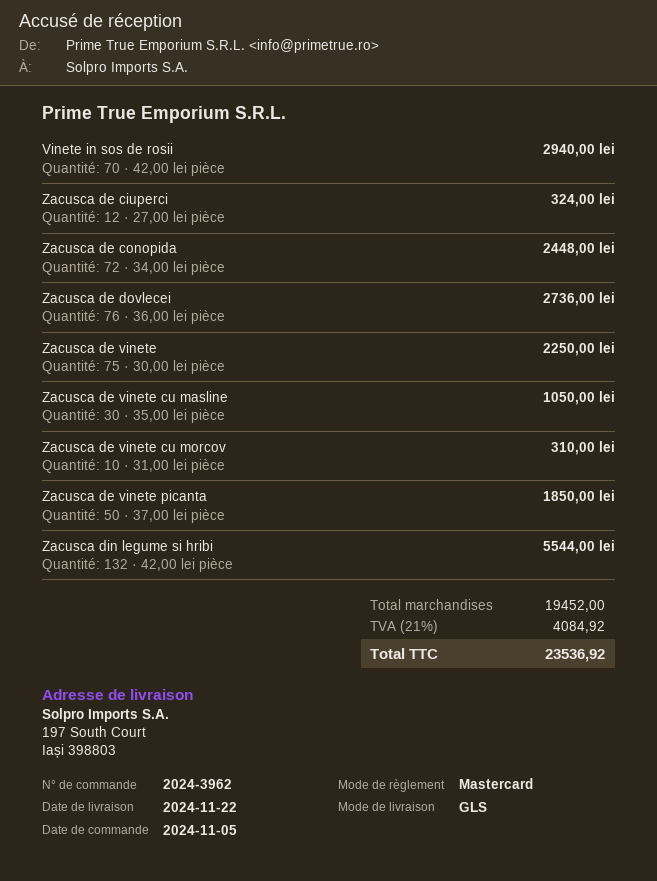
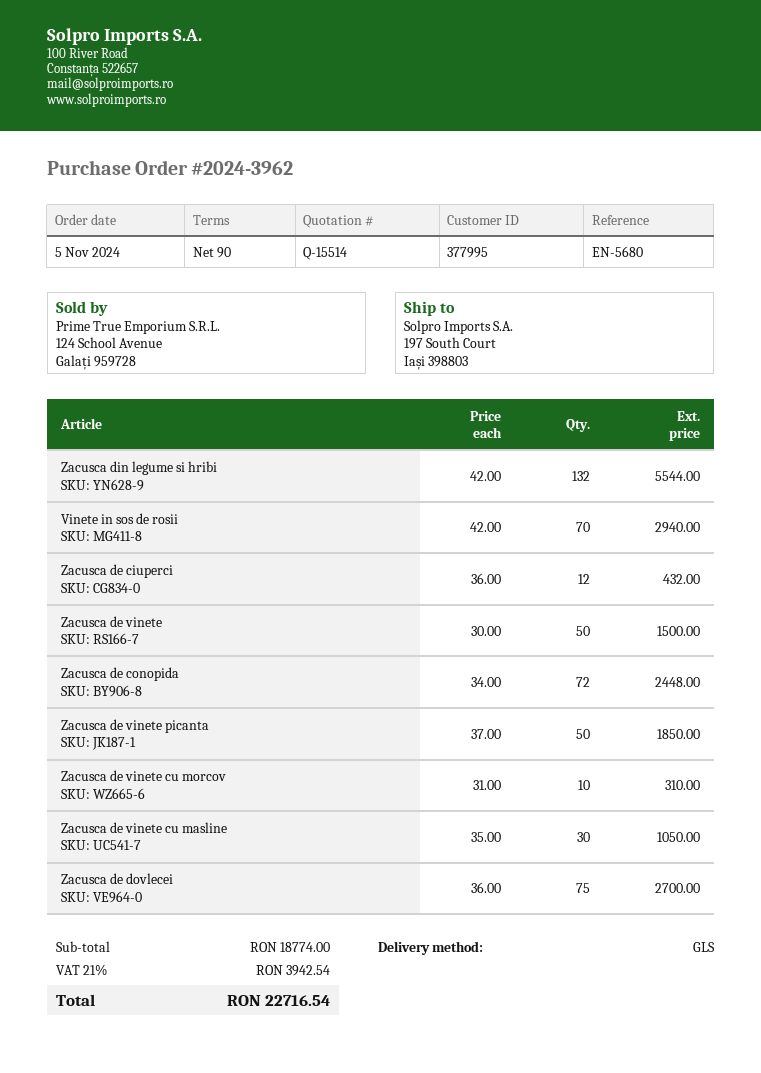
Zacusca de ciuperci: 12 x 27.00 = 324.00 -> 12 x 36.00 = 432.00
Zacusca de dovlecei: 76 x 36.00 = 2736.00 -> 75 x 36.00 = 2700.00
Zacusca de vinete: 75 x 30.00 = 2250.00 -> 50 x 30.00 = 1500.00
subtotal: 19452.00 -> 18774.00
tax: 21% = 4084.92 -> 21% = 3942.54
total: 23536.92 -> 22716.54

